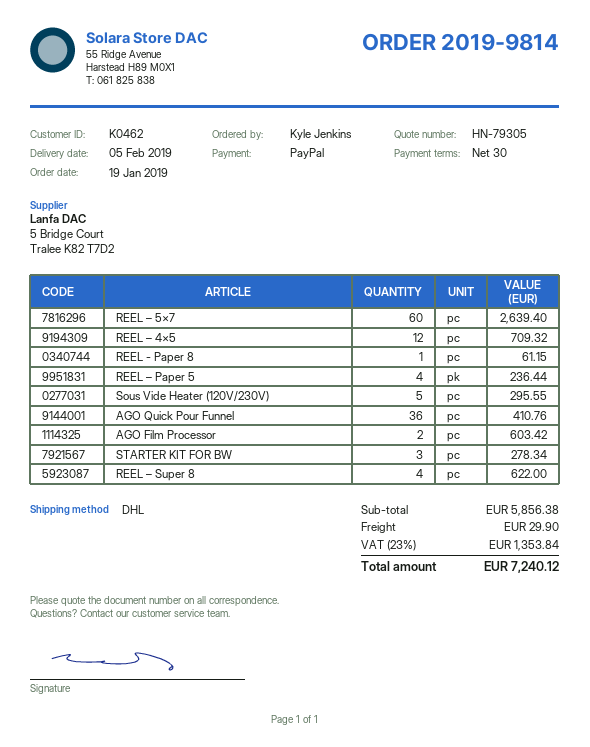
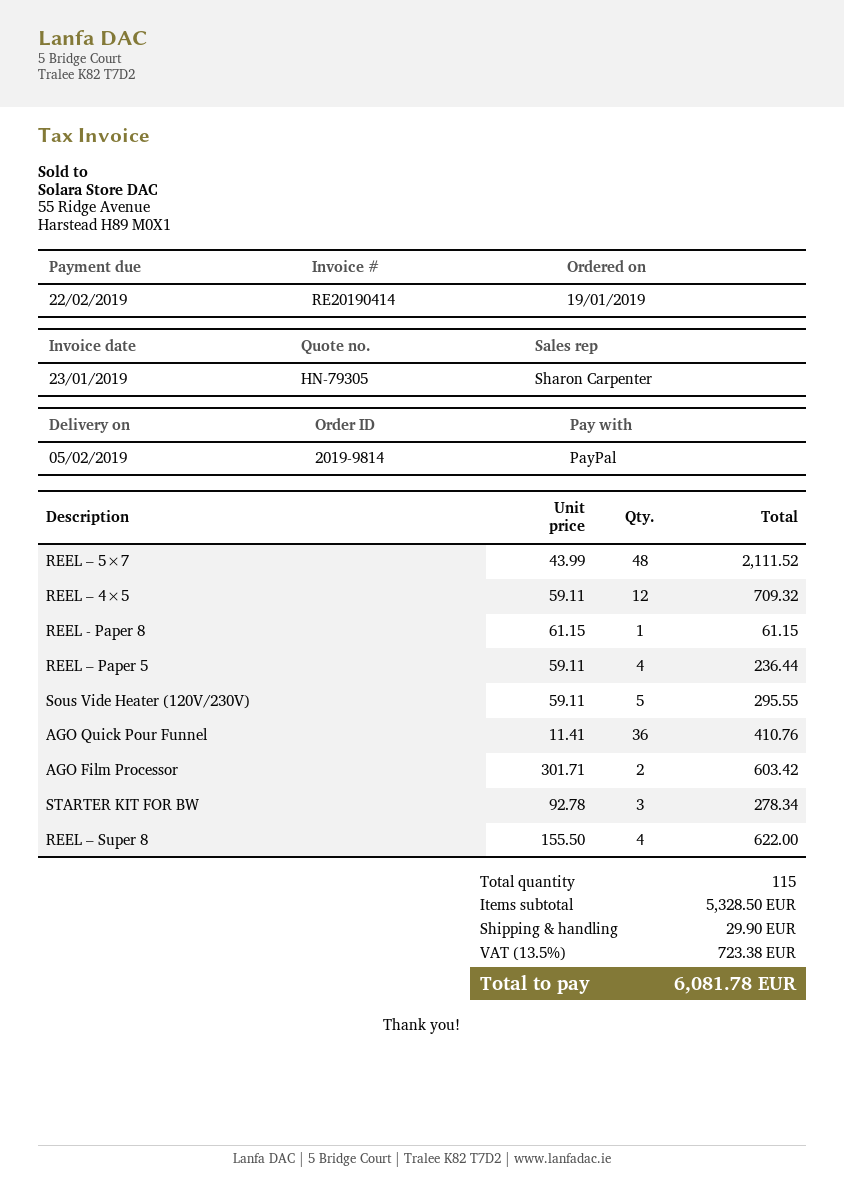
REEL – 5×7: 60 for 2639.40 -> 48 for 2111.52
subtotal: 5856.38 -> 5328.50
tax: 23% = 1353.84 -> 13.5% = 723.38
total: 7240.12 -> 6081.78

